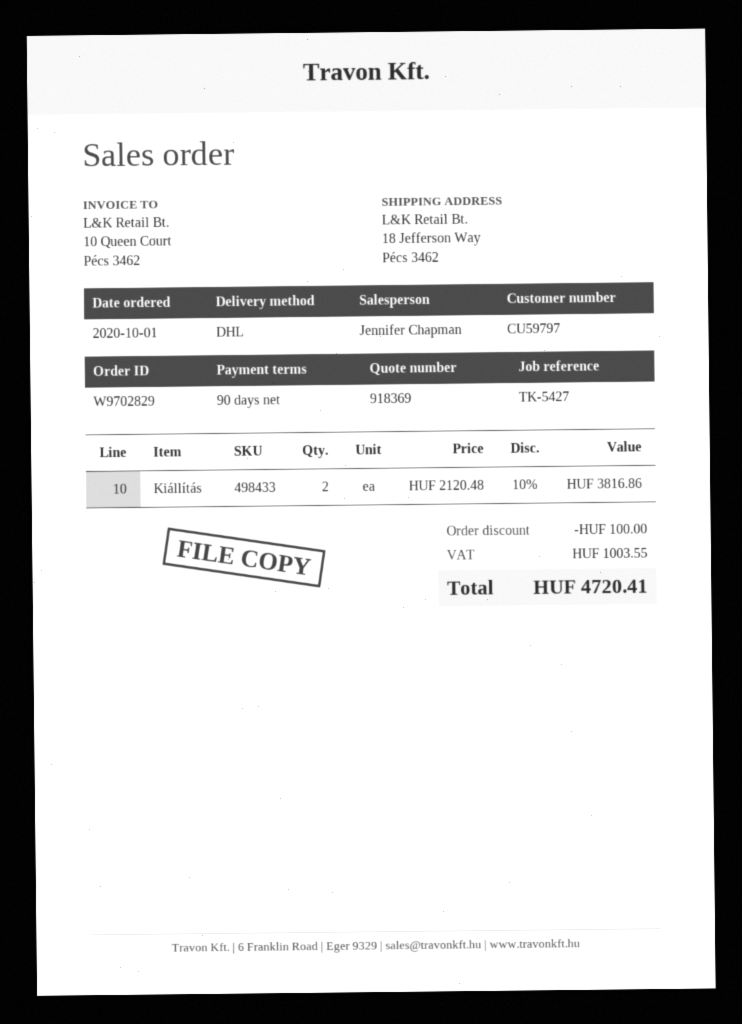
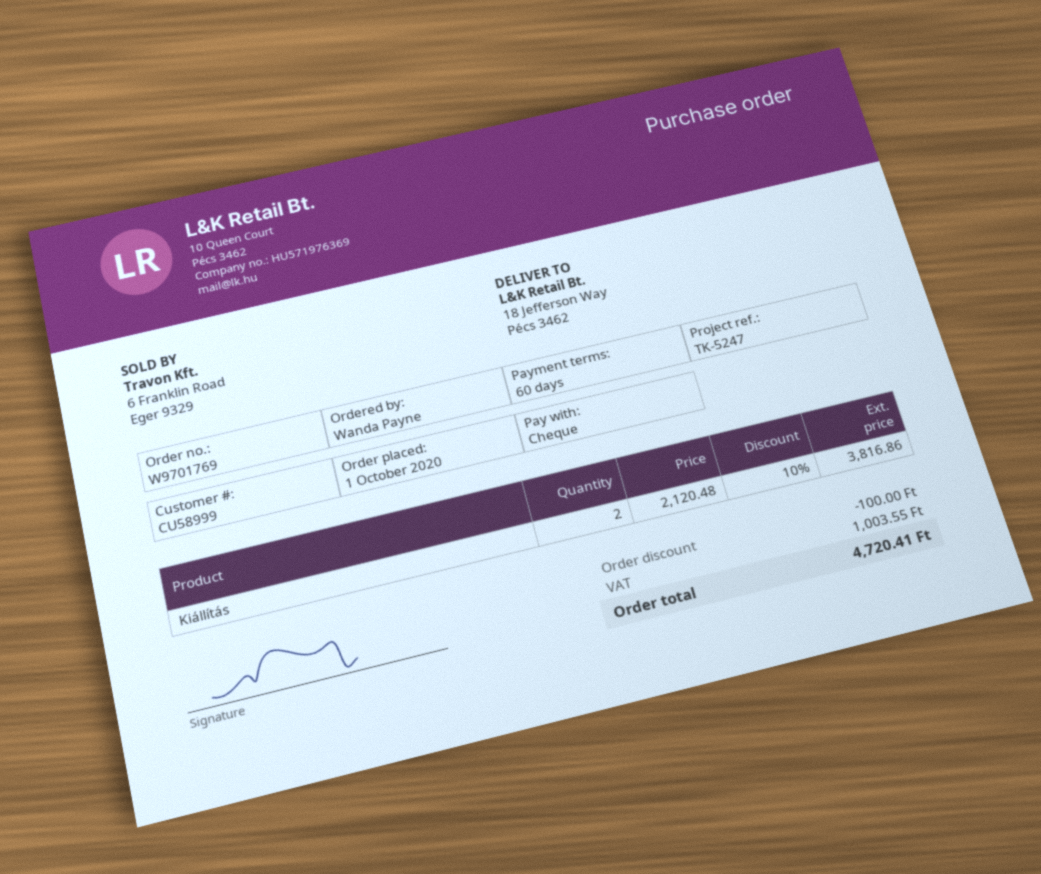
order number: W9702829 -> W9701769
payment terms: 90 days -> 60 days
customer number: CU59797 -> CU58999
reference: TK-5427 -> TK-5247

